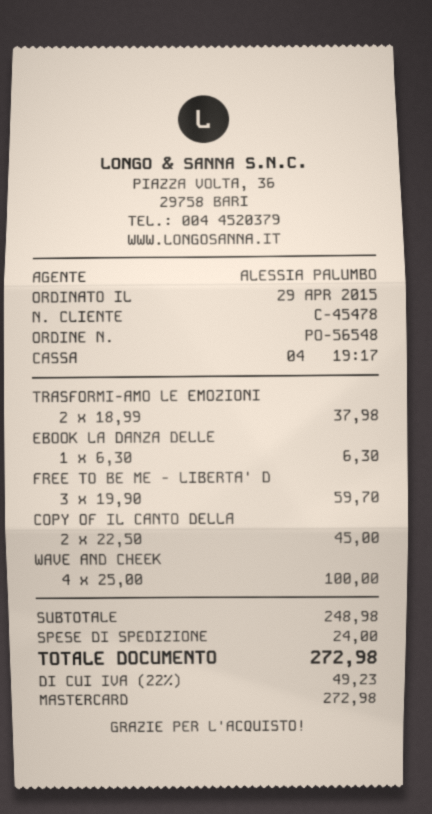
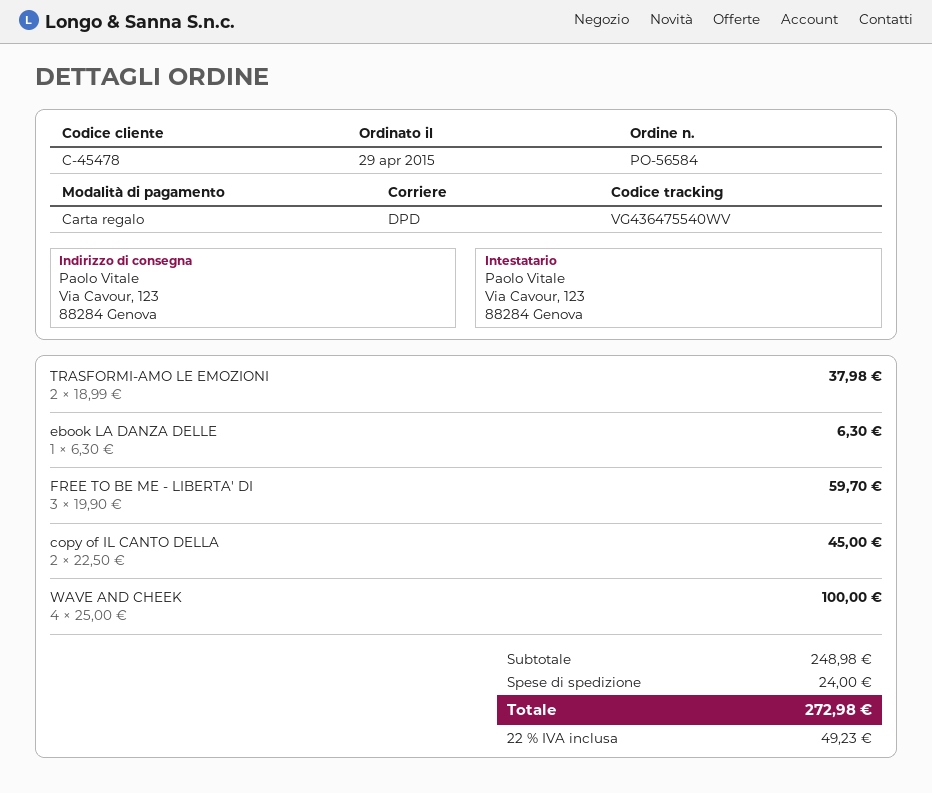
order number: PO-56548 -> PO-56584
payment method: Mastercard -> gift card

